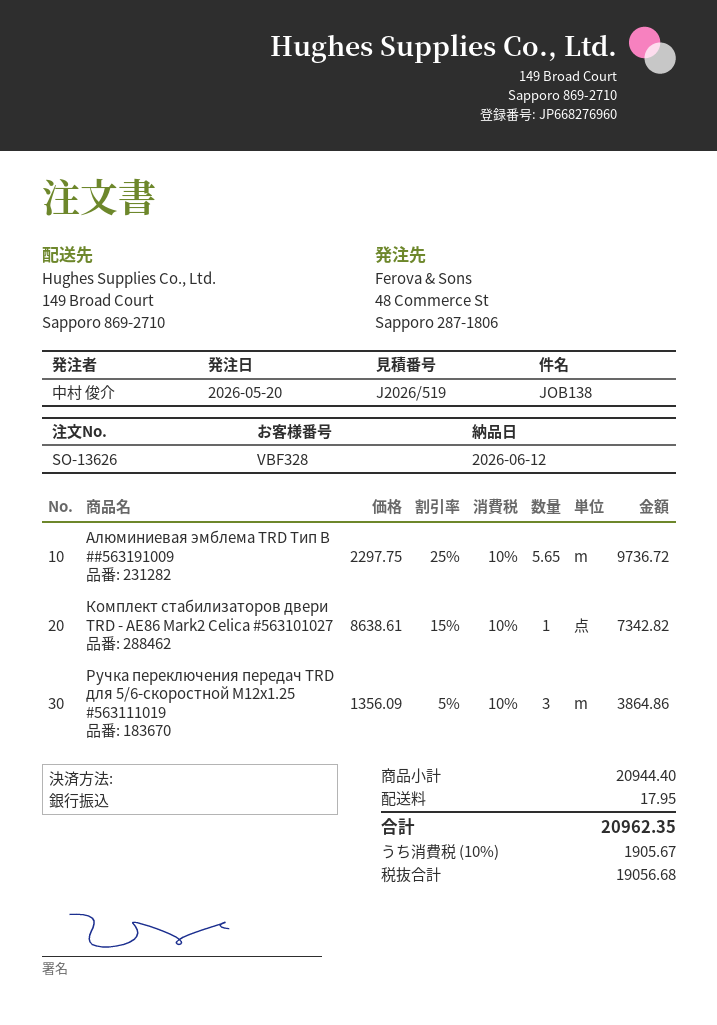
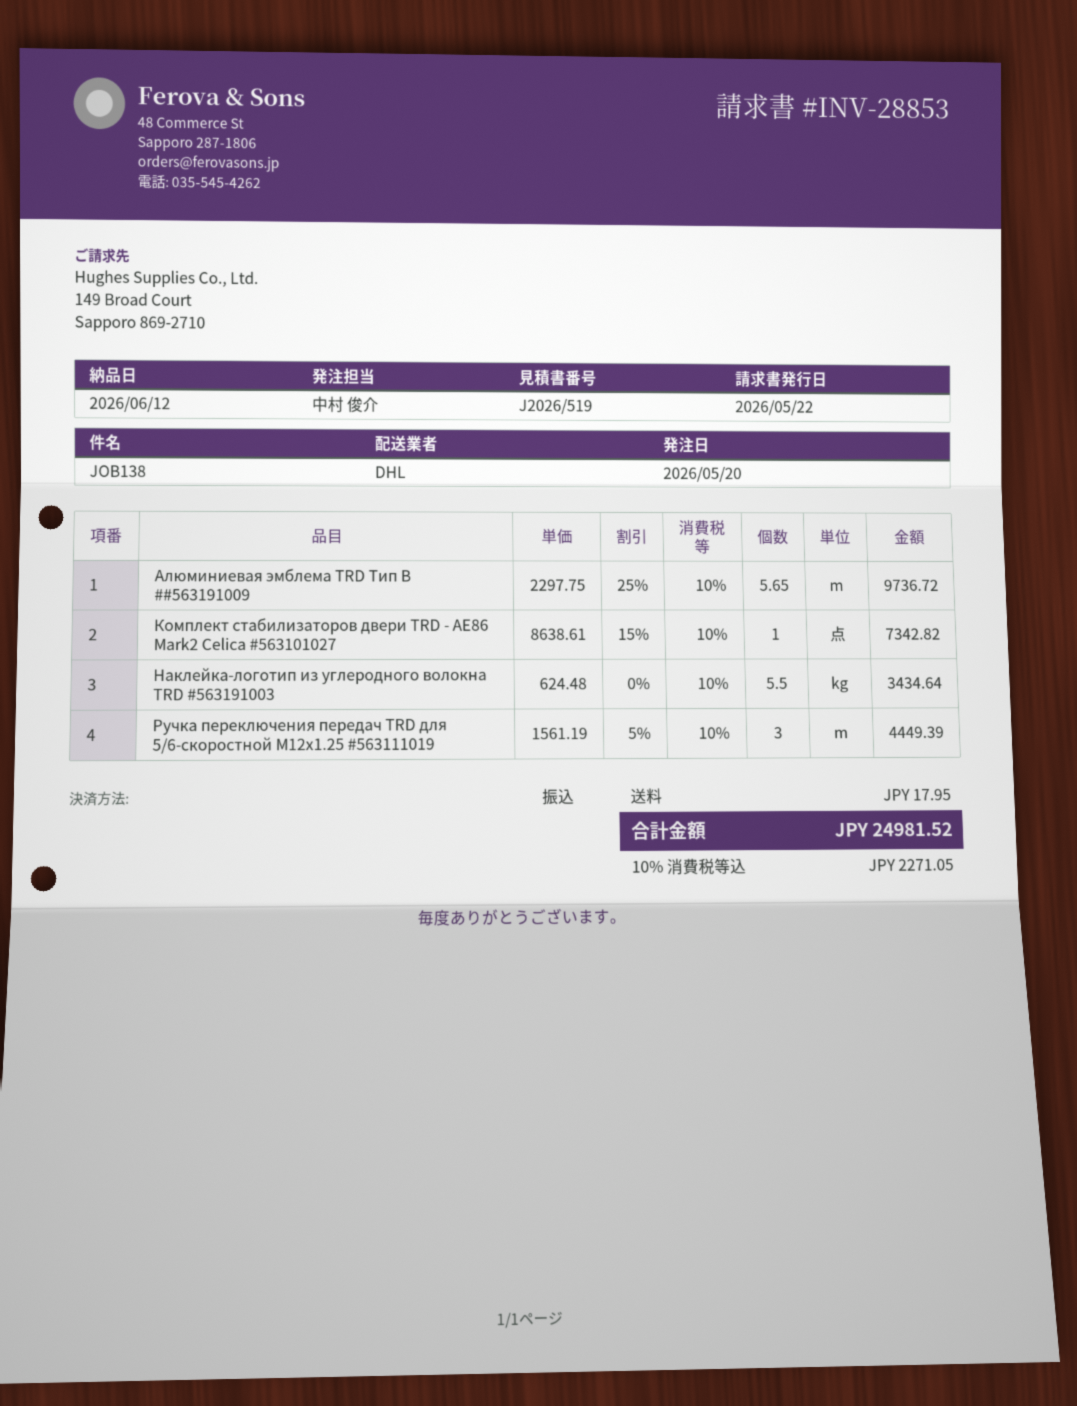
Ручка переключения передач TRD для 5/6-скоростной M12x1.25 #563111019: 3 x 1356.09 - 5% = 3864.86 -> 3 x 1561.19 - 5% = 4449.39
Наклейка-логотип из углеродного волокна TRD #563191003: none -> 5.5 x 624.48 = 3434.64
tax: 10% = 1905.67 -> 10% = 2271.05
total: 20962.35 -> 24981.52

